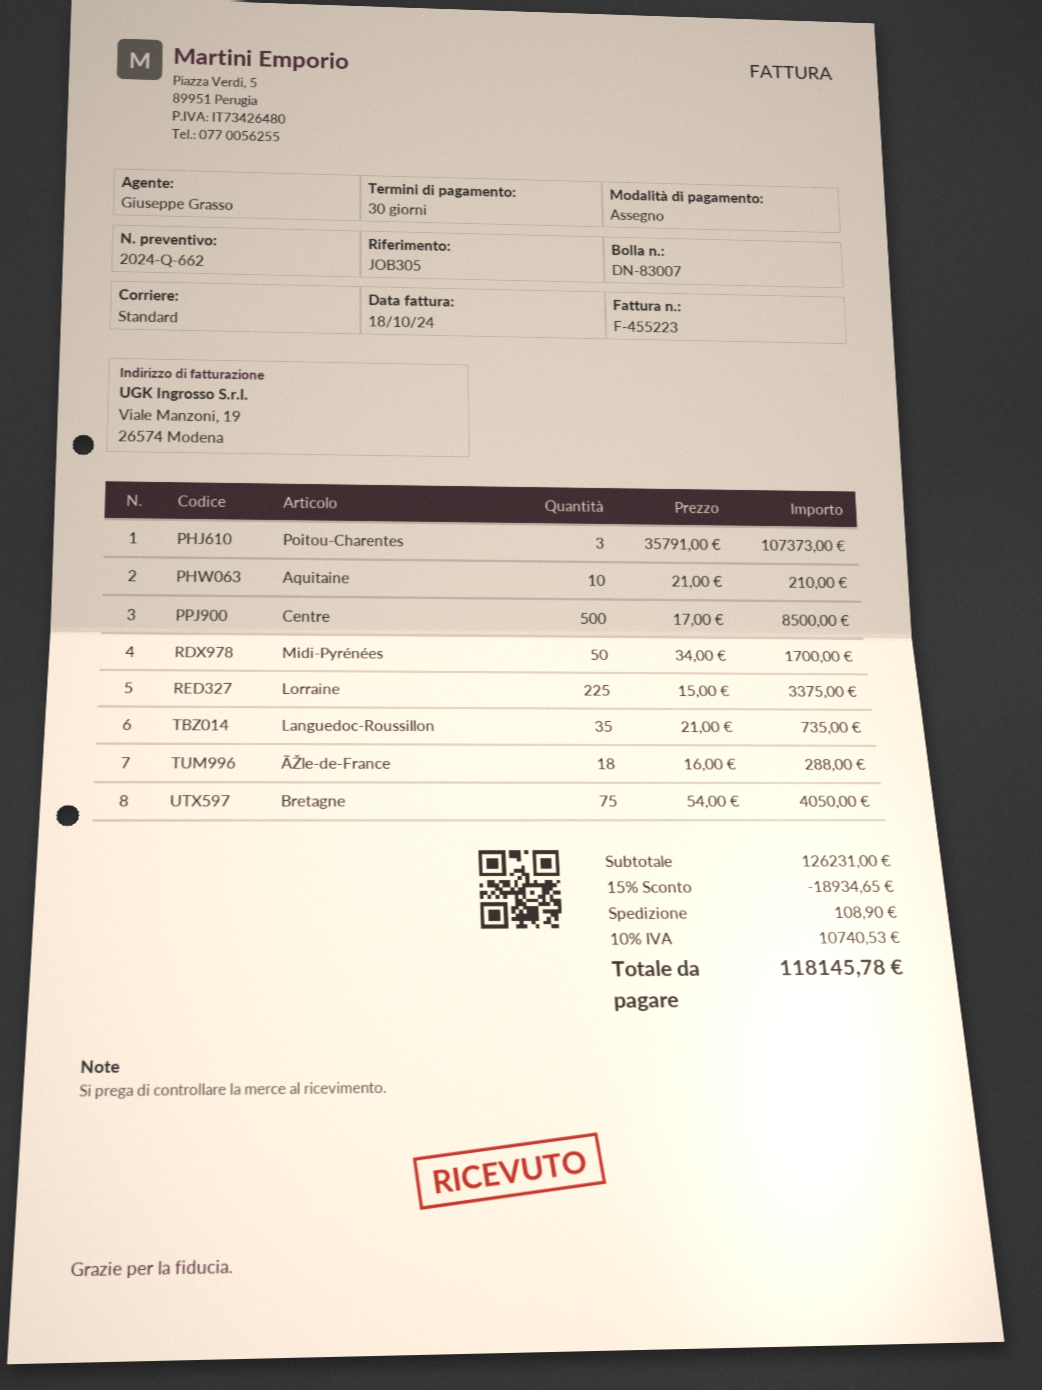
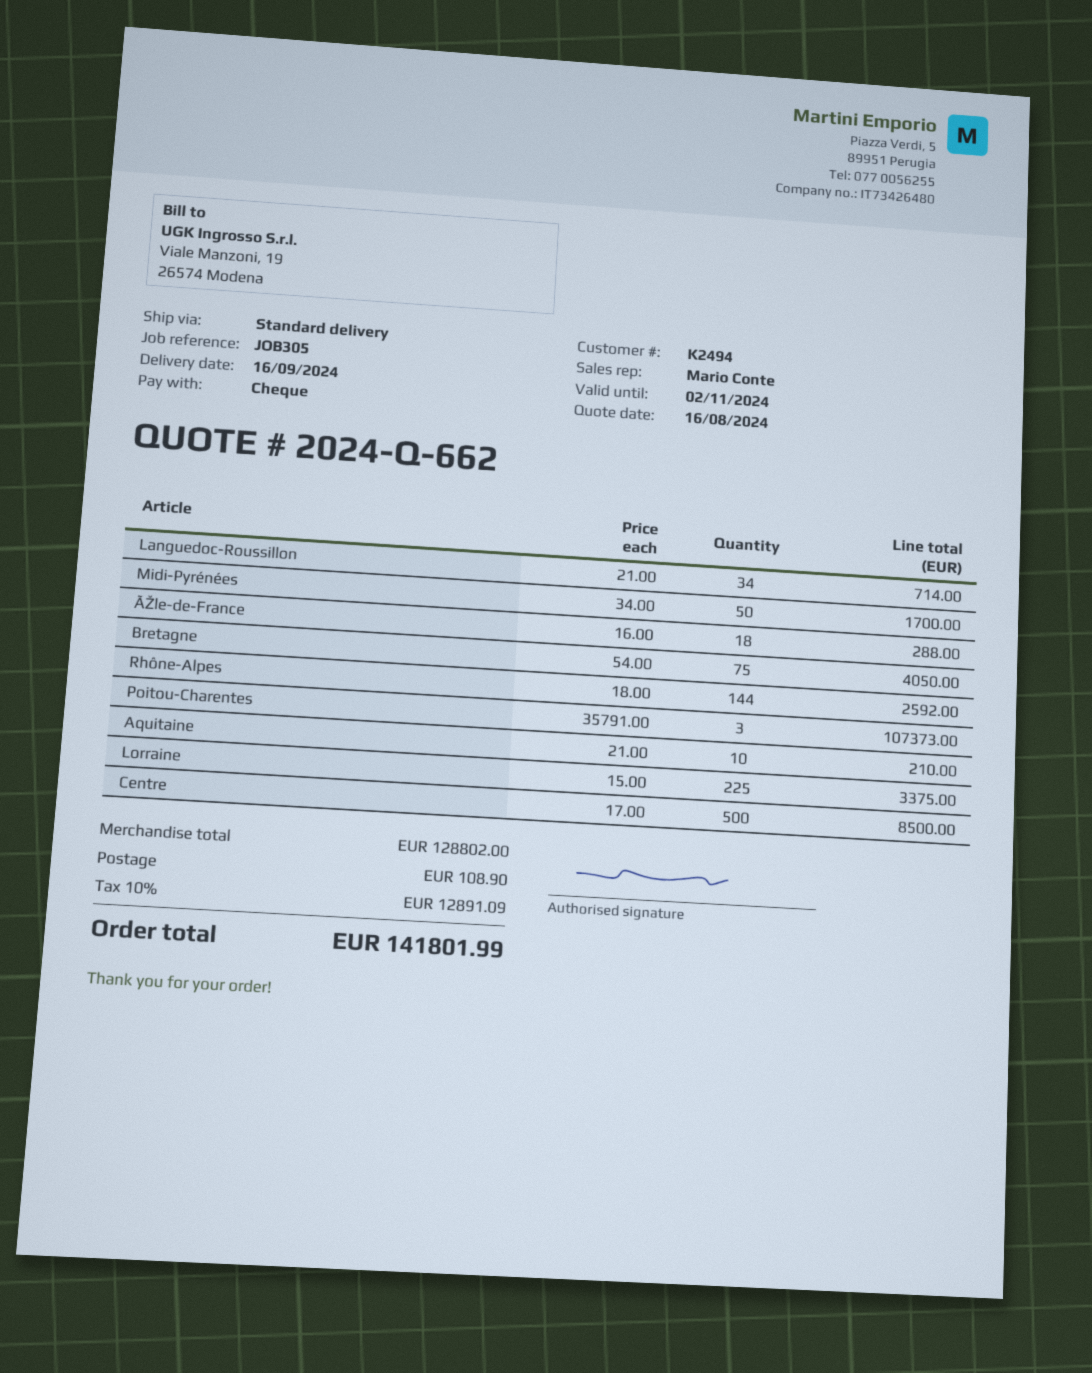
sales rep: Giuseppe Grasso -> Mario Conte
Languedoc-Roussillon: 35 x 21.00 = 735.00 -> 34 x 21.00 = 714.00
Rhône-Alpes: none -> 144 x 18.00 = 2592.00
subtotal: 126231.00 -> 128802.00
discount: 15% = 18934.65 -> none
tax: 10% = 10740.53 -> 10% = 12891.09
total: 118145.78 -> 141801.99

